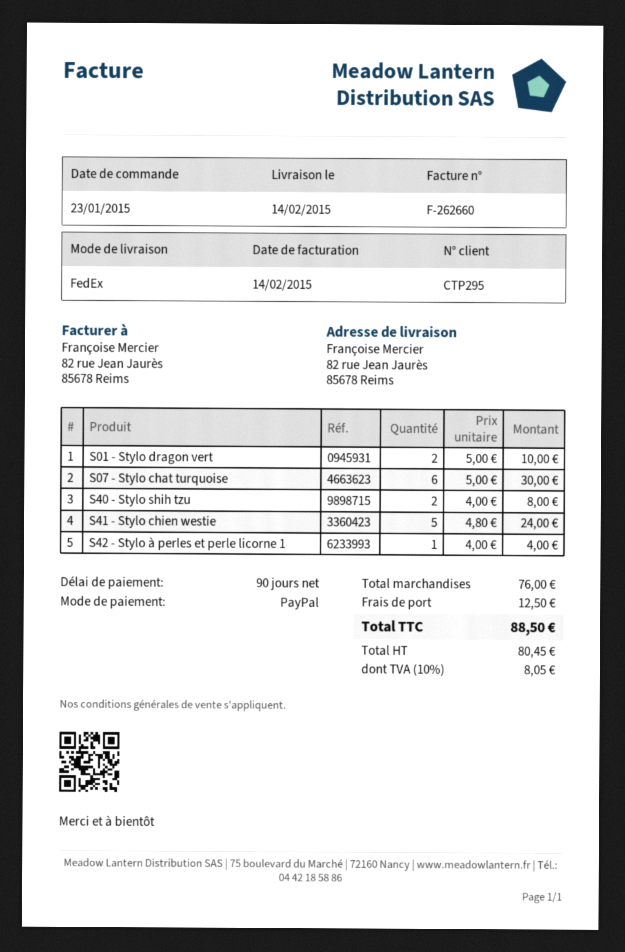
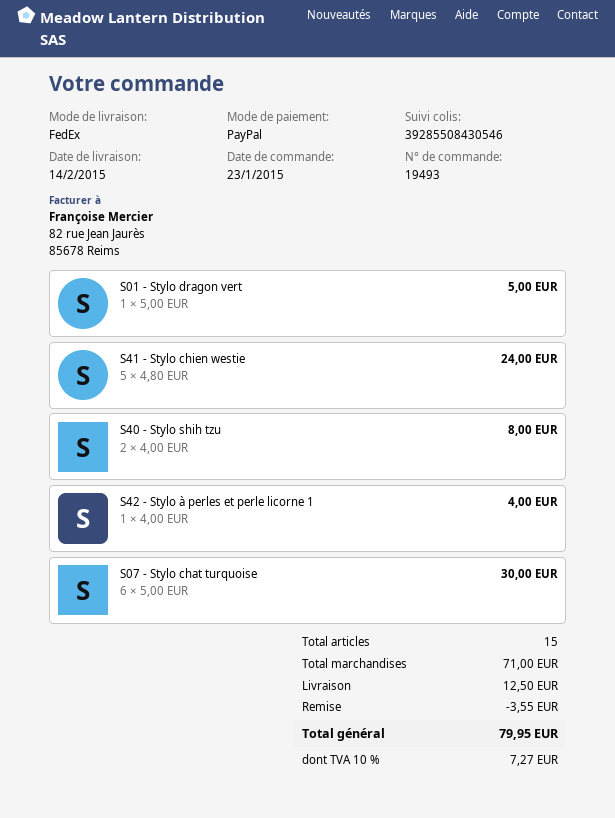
S01 - Stylo dragon vert: 2 x 5.00 = 10.00 -> 1 x 5.00 = 5.00
subtotal: 76.00 -> 71.00
discount: none -> 3.55
tax: 10% = 8.05 -> 10% = 7.27
total: 88.50 -> 79.95

